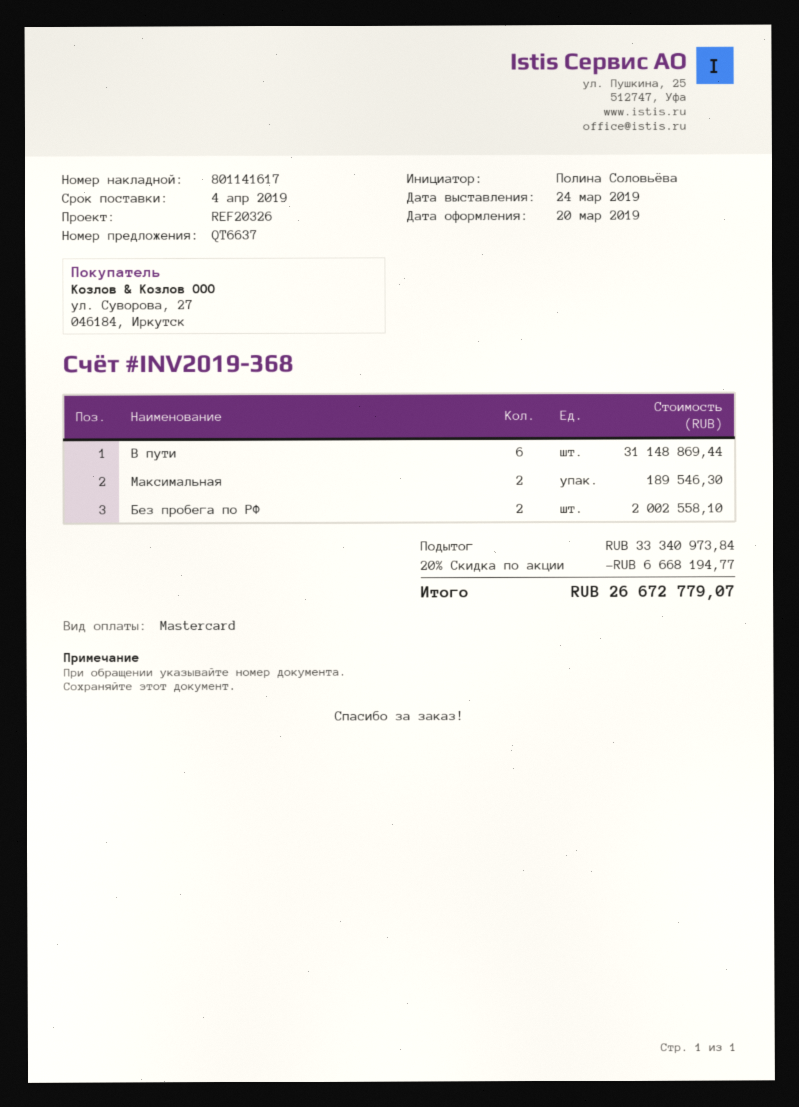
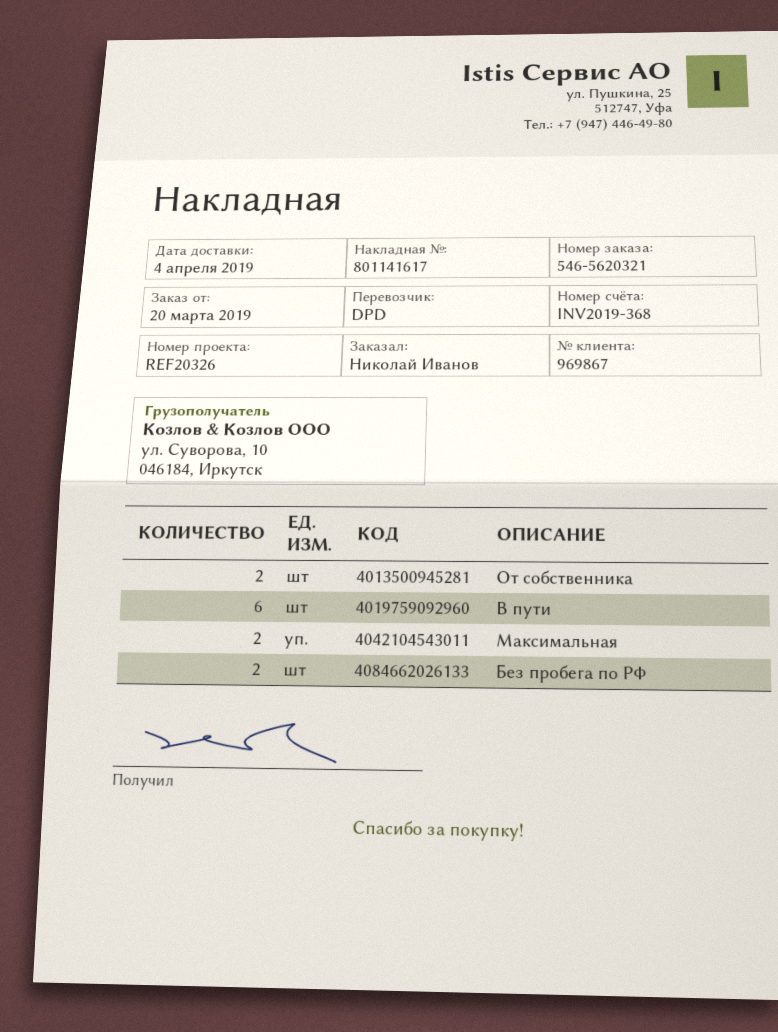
ordered by: Полина Соловьёва -> Николай Иванов
От собственника: none -> 2

